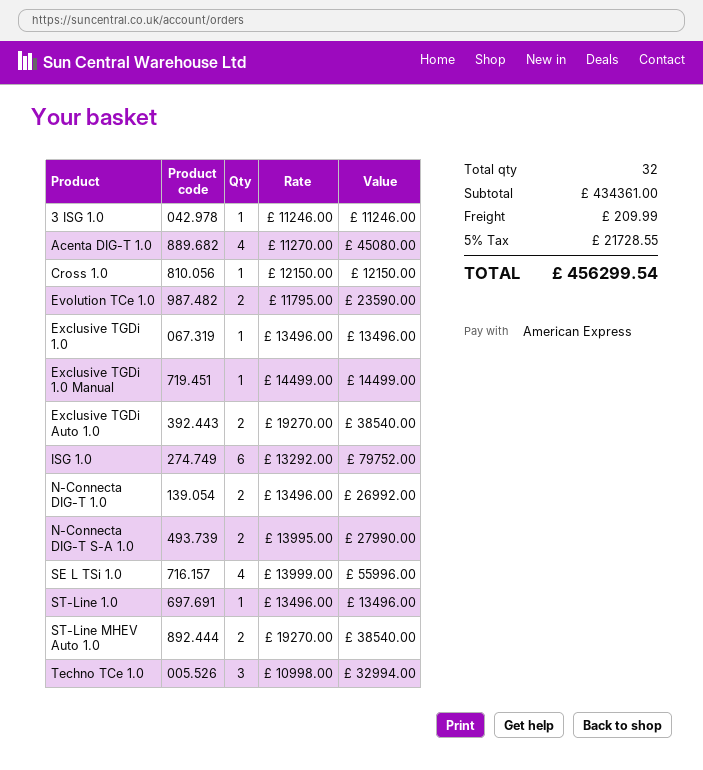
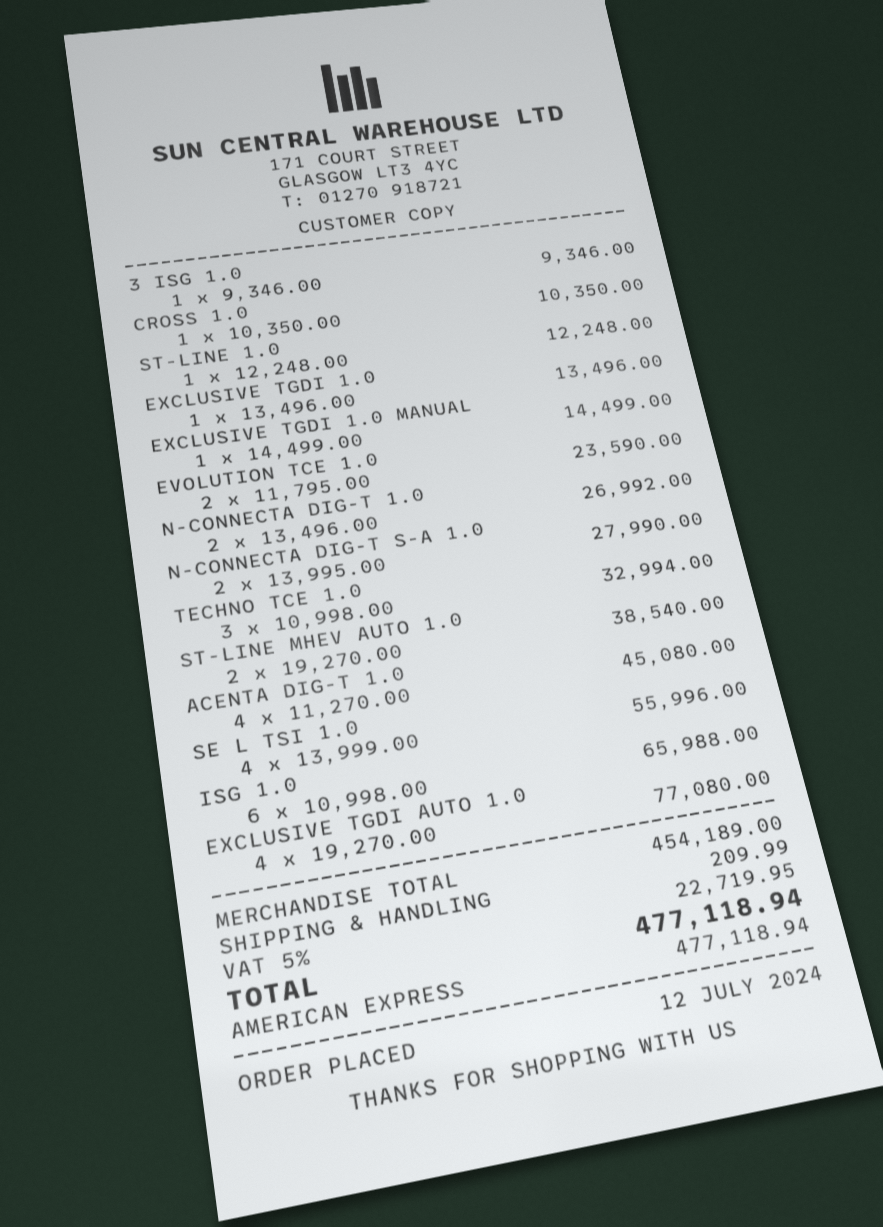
3 ISG 1.0: 1 x 11246.00 = 11246.00 -> 1 x 9346.00 = 9346.00
Cross 1.0: 1 x 12150.00 = 12150.00 -> 1 x 10350.00 = 10350.00
Exclusive TGDi Auto 1.0: 2 x 19270.00 = 38540.00 -> 4 x 19270.00 = 77080.00
ISG 1.0: 6 x 13292.00 = 79752.00 -> 6 x 10998.00 = 65988.00
ST-Line 1.0: 1 x 13496.00 = 13496.00 -> 1 x 12248.00 = 12248.00
subtotal: 434361.00 -> 454189.00
tax: 5% = 21728.55 -> 5% = 22719.95
total: 456299.54 -> 477118.94

